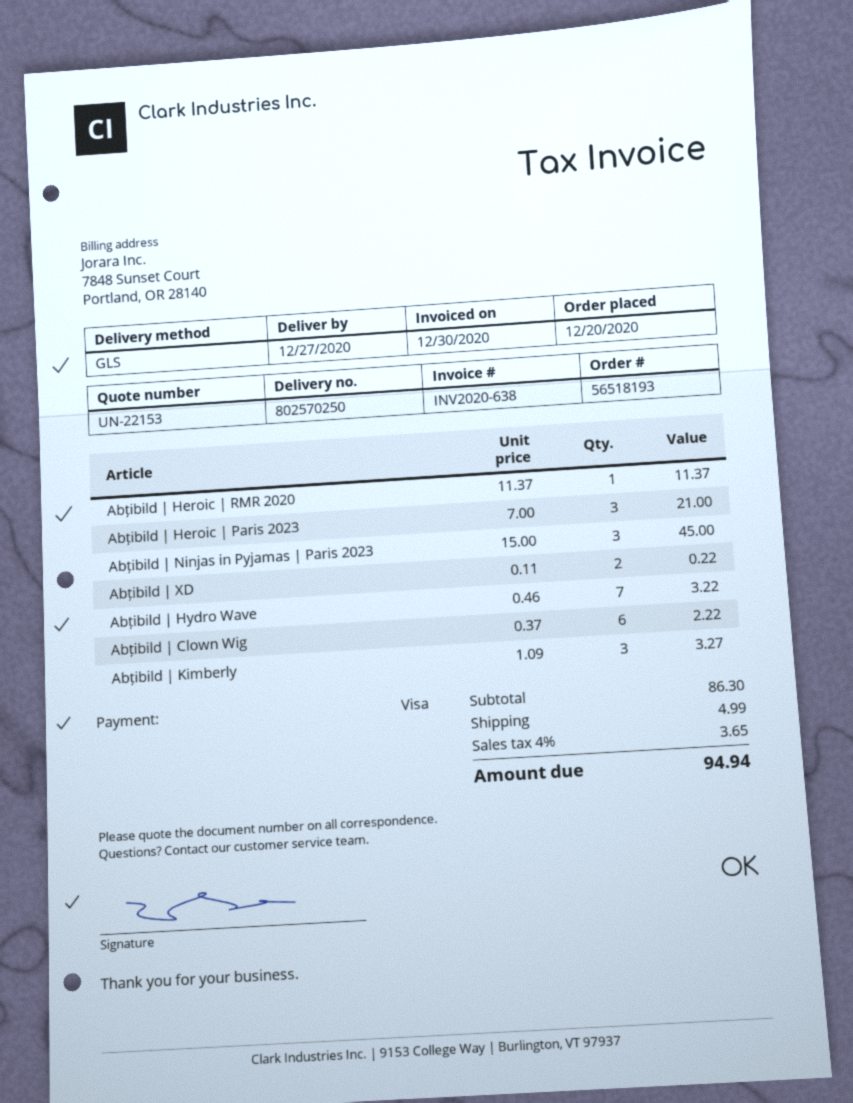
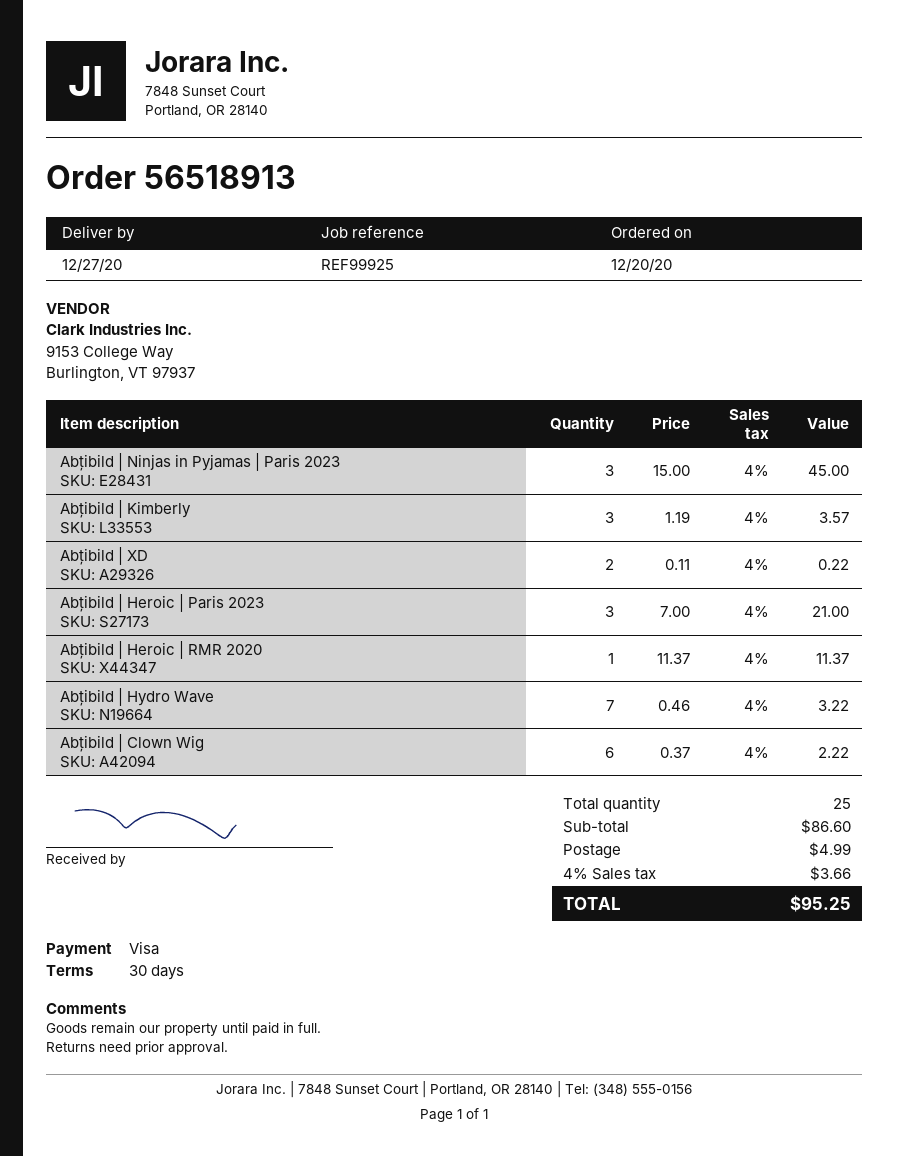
order number: 56518193 -> 56518913
Abțibild | Kimberly: 3 x 1.09 = 3.27 -> 3 x 1.19 = 3.57
subtotal: 86.30 -> 86.60
tax: 4% = 3.65 -> 4% = 3.66
total: 94.94 -> 95.25

